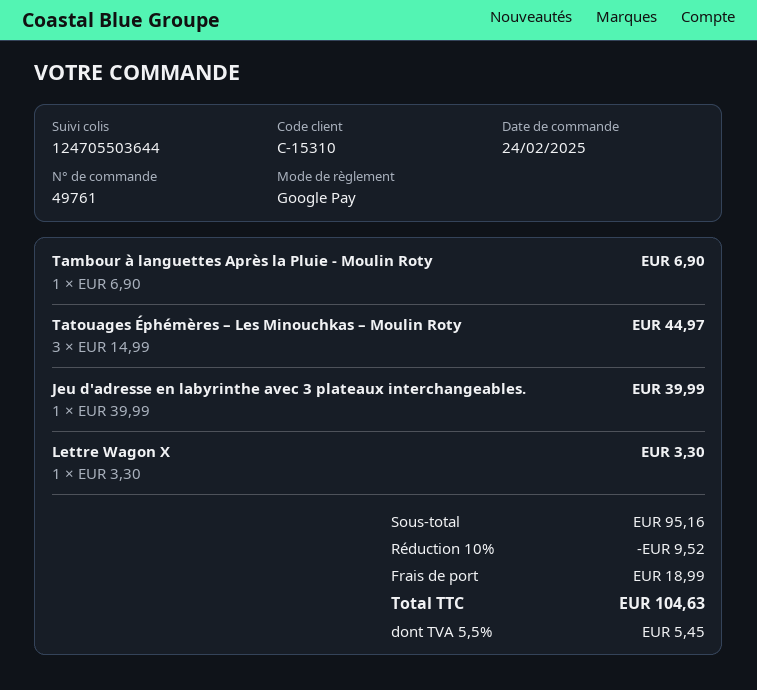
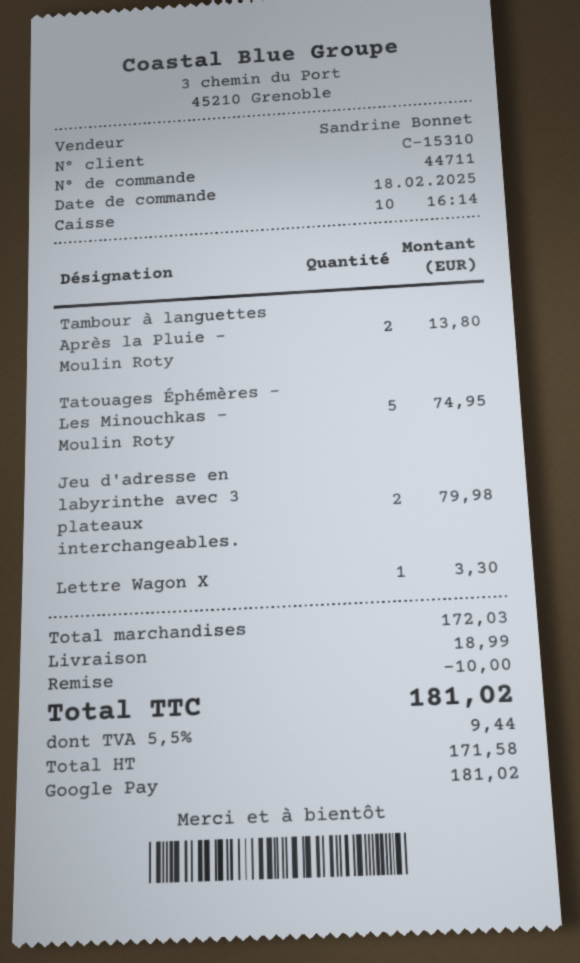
order number: 49761 -> 44711
order date: 2025-02-24 -> 2025-02-18
Tambour à languettes Après la Pluie - Moulin Roty: 1 for 6.90 -> 2 for 13.80
Tatouages Éphémères – Les Minouchkas – Moulin Roty: 3 for 44.97 -> 5 for 74.95
Jeu d'adresse en labyrinthe avec 3 plateaux interchangeables.: 1 for 39.99 -> 2 for 79.98
subtotal: 95.16 -> 172.03
discount: 9.52 -> 10.00
tax: 5.5% = 5.45 -> 5.5% = 9.44
total: 104.63 -> 181.02

